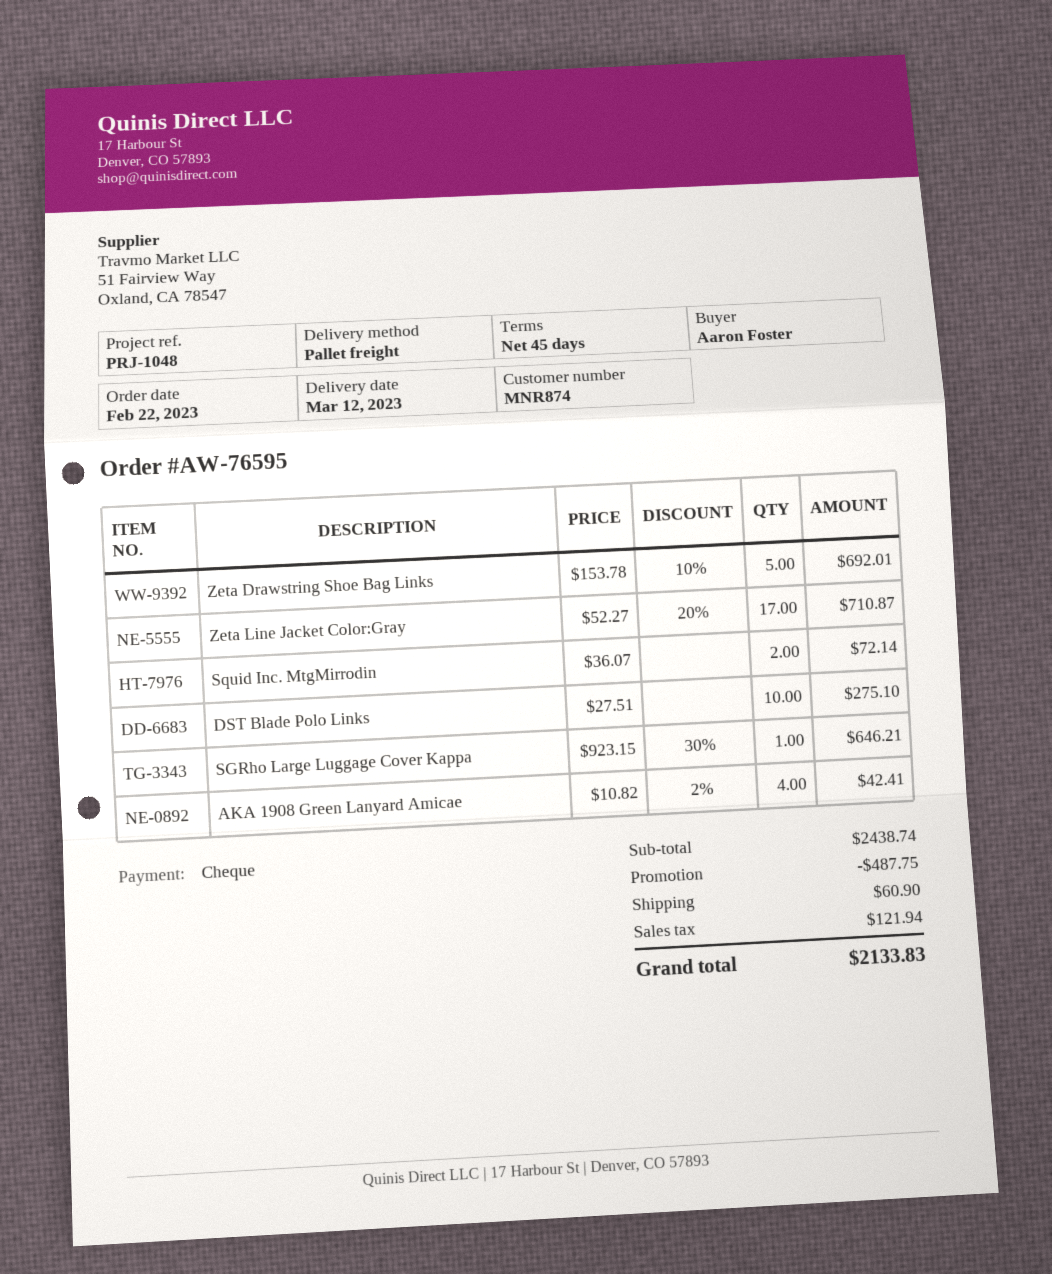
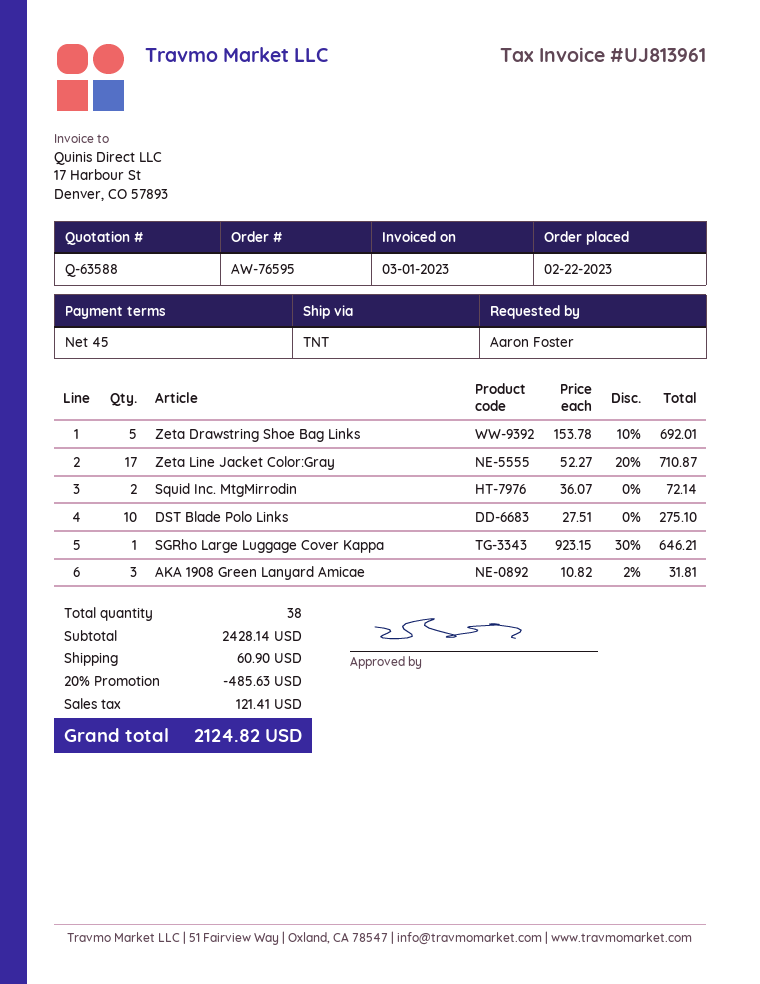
shipping method: pallet freight -> TNT
AKA 1908 Green Lanyard Amicae: 4 x 10.82 - 2% = 42.41 -> 3 x 10.82 - 2% = 31.81
subtotal: 2438.74 -> 2428.14
discount: 487.75 -> 485.63
tax: 121.94 -> 121.41
total: 2133.83 -> 2124.82

